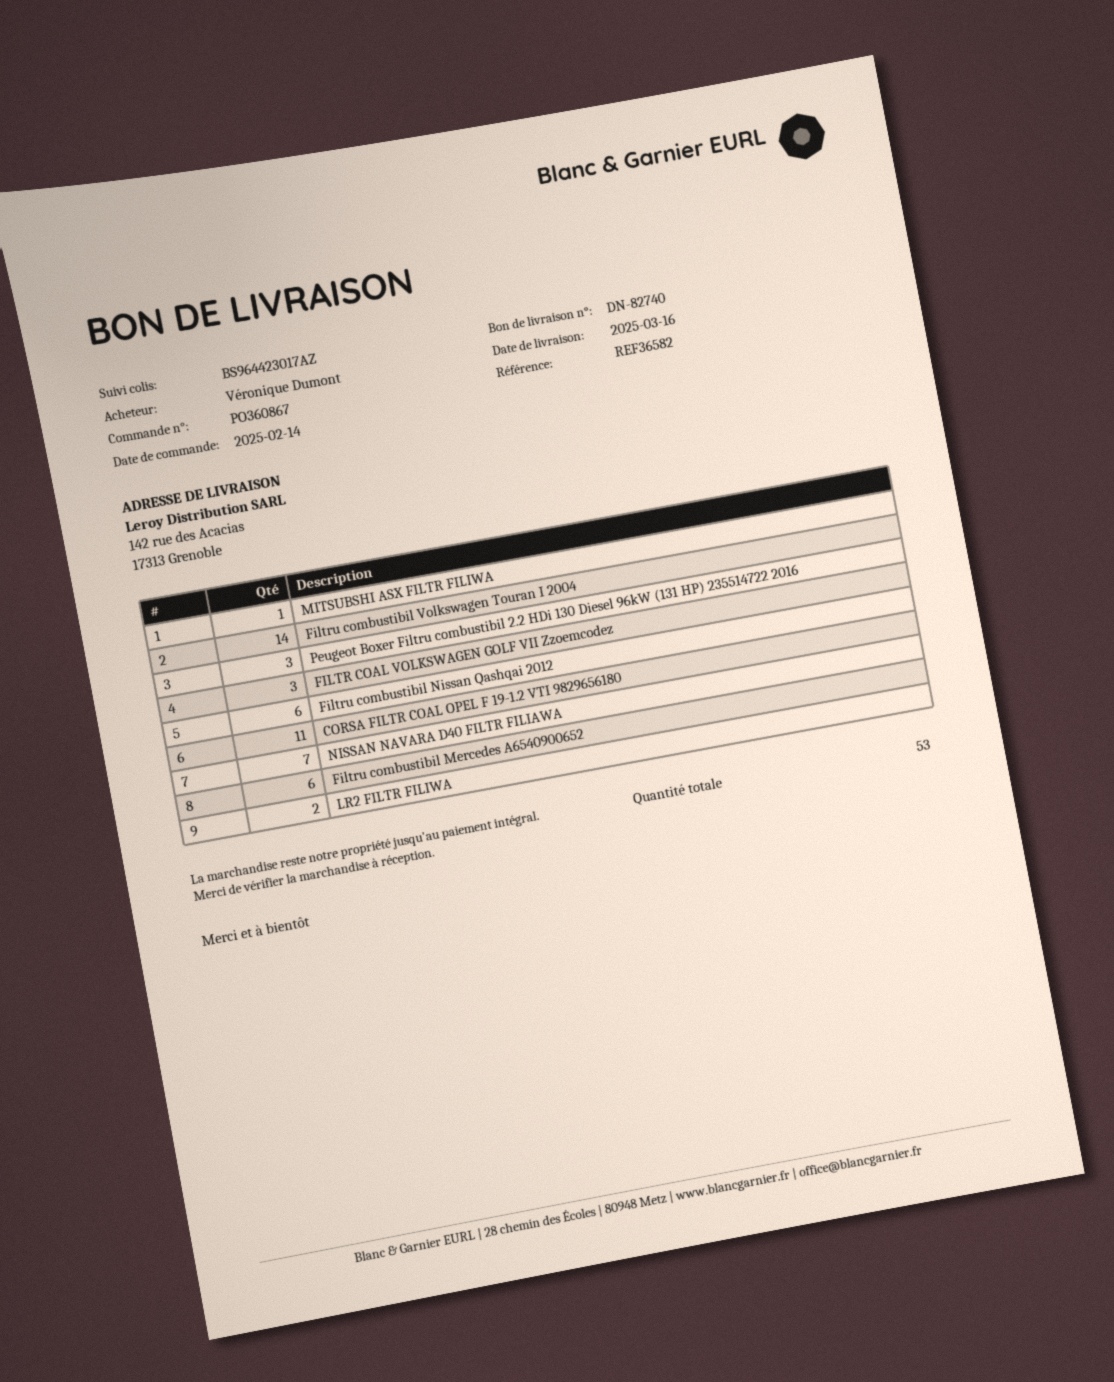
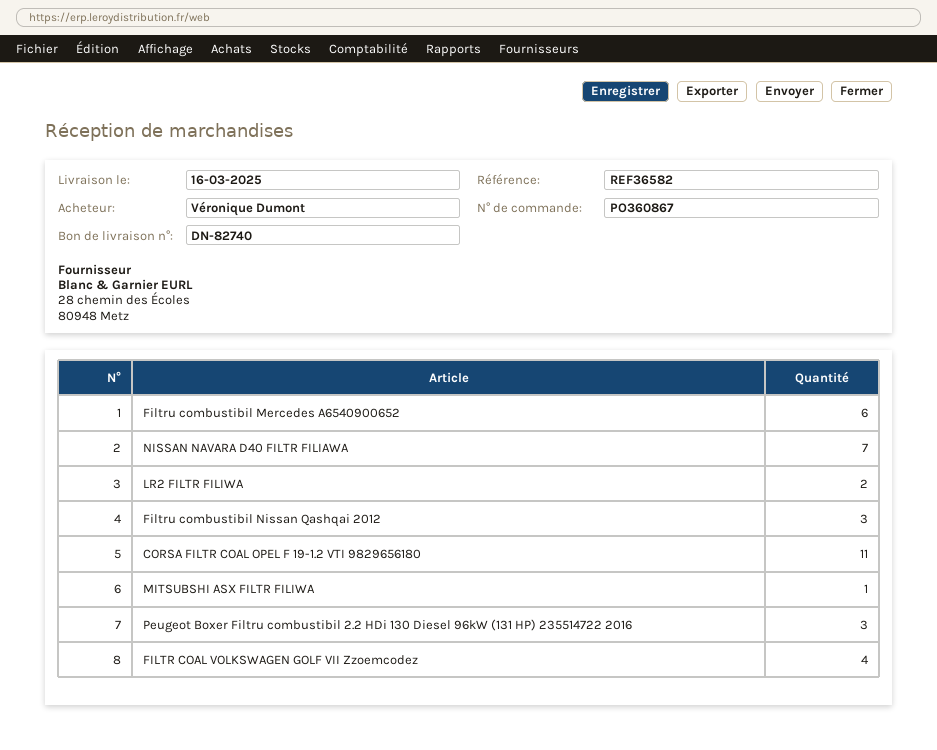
Filtru combustibil Volkswagen Touran I 2004: 14 -> none
FILTR COAL VOLKSWAGEN GOLF VII Zzoemcodez: 3 -> 4
Filtru combustibil Nissan Qashqai 2012: 6 -> 3

